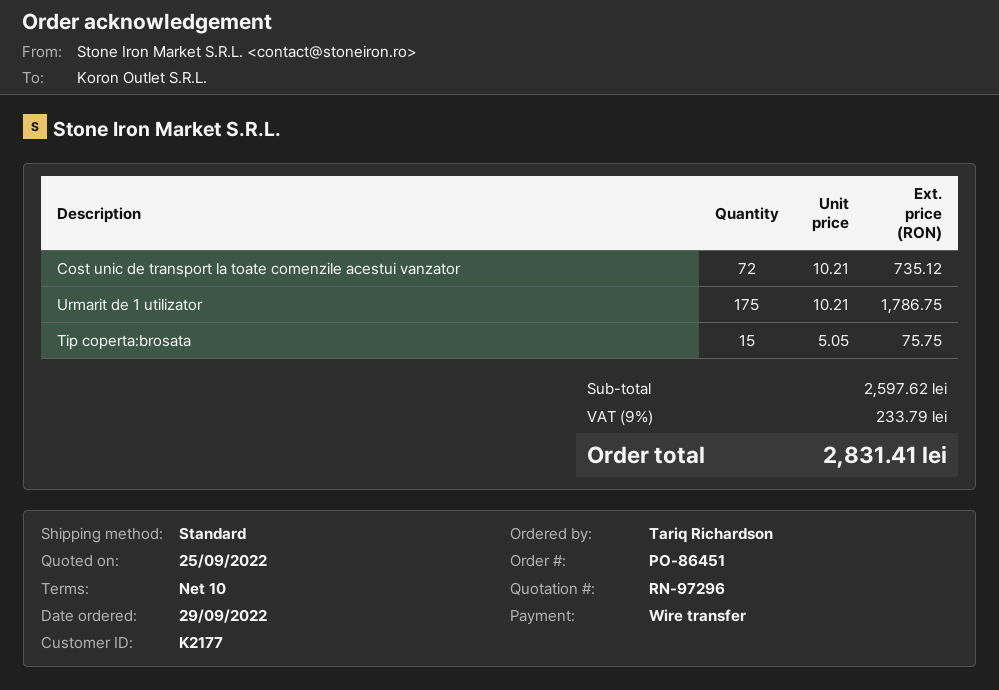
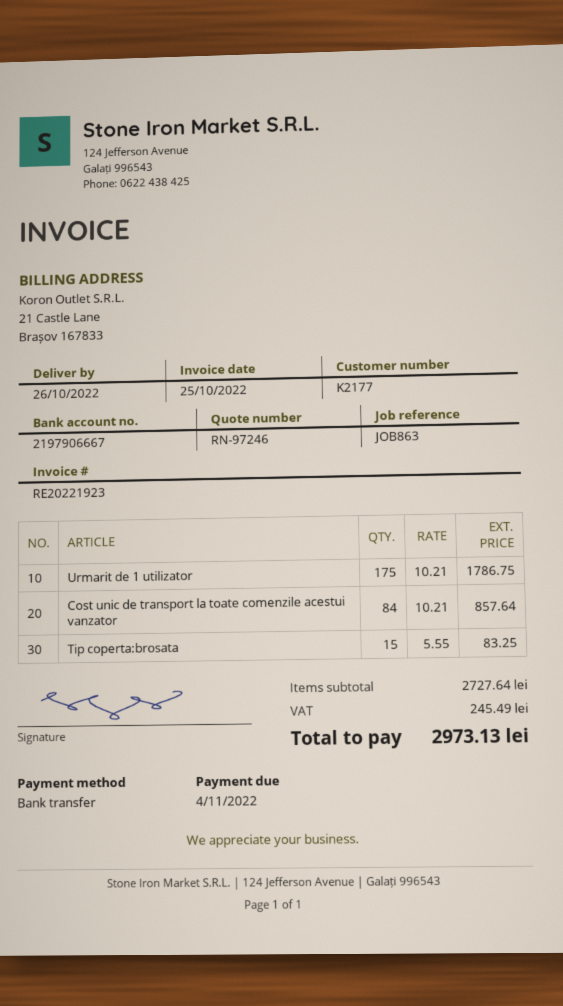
quote number: RN-97296 -> RN-97246
Cost unic de transport la toate comenzile acestui vanzator: 72 x 10.21 = 735.12 -> 84 x 10.21 = 857.64
Tip coperta:brosata: 15 x 5.05 = 75.75 -> 15 x 5.55 = 83.25
subtotal: 2597.62 -> 2727.64
tax: 233.79 -> 245.49
total: 2831.41 -> 2973.13

